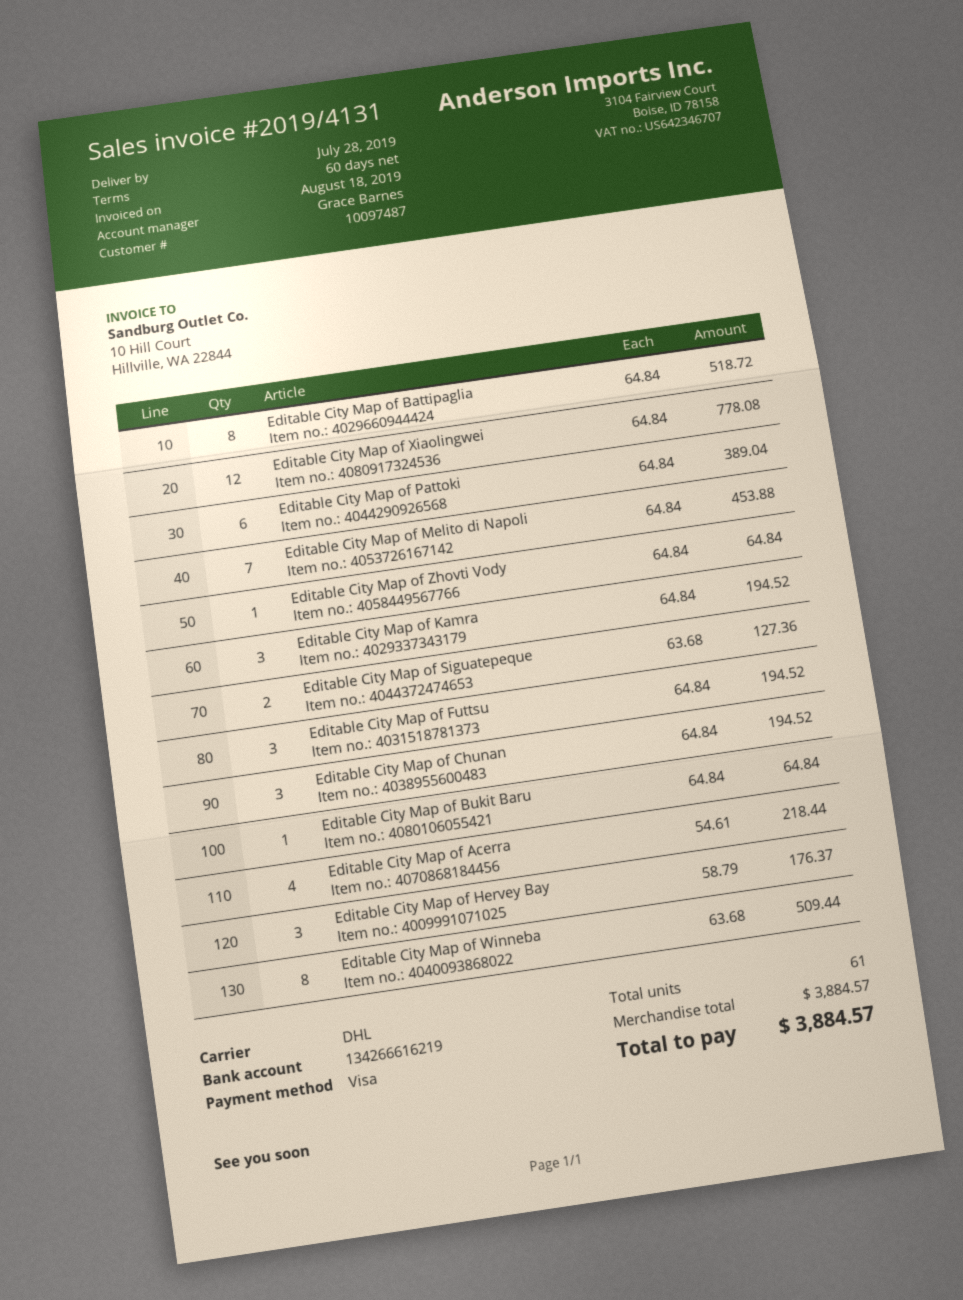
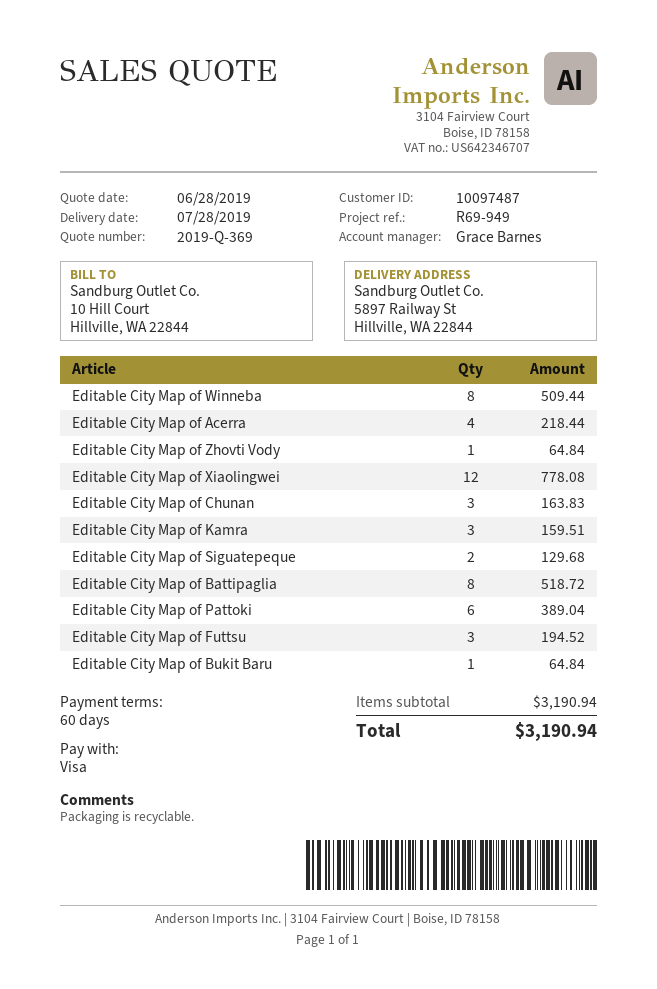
Editable City Map of Melito di Napoli: 7 for 453.88 -> none
Editable City Map of Kamra: 3 for 194.52 -> 3 for 159.51
Editable City Map of Siguatepeque: 2 for 127.36 -> 2 for 129.68
Editable City Map of Chunan: 3 for 194.52 -> 3 for 163.83
Editable City Map of Hervey Bay: 3 for 176.37 -> none
subtotal: 3884.57 -> 3190.94
total: 3884.57 -> 3190.94

